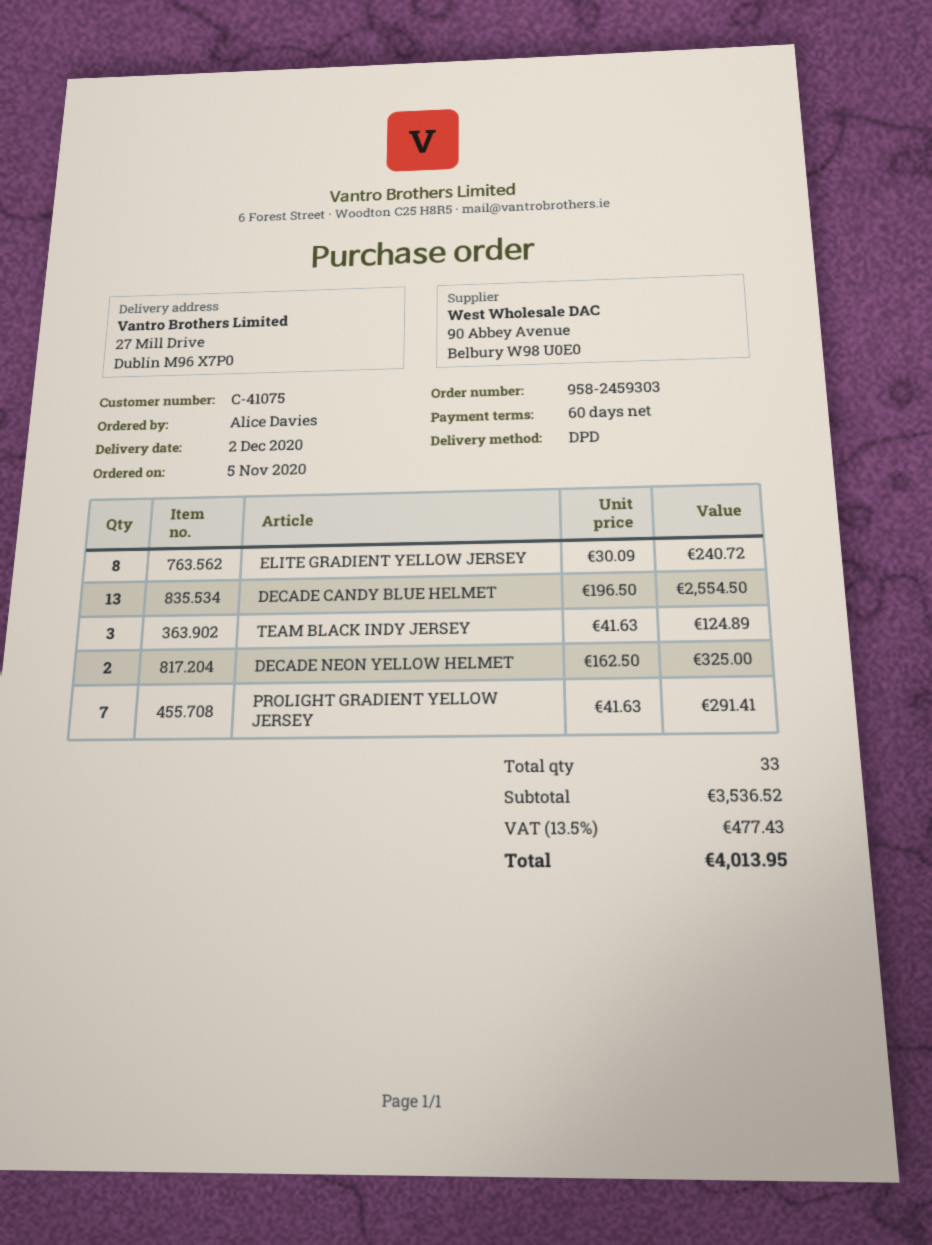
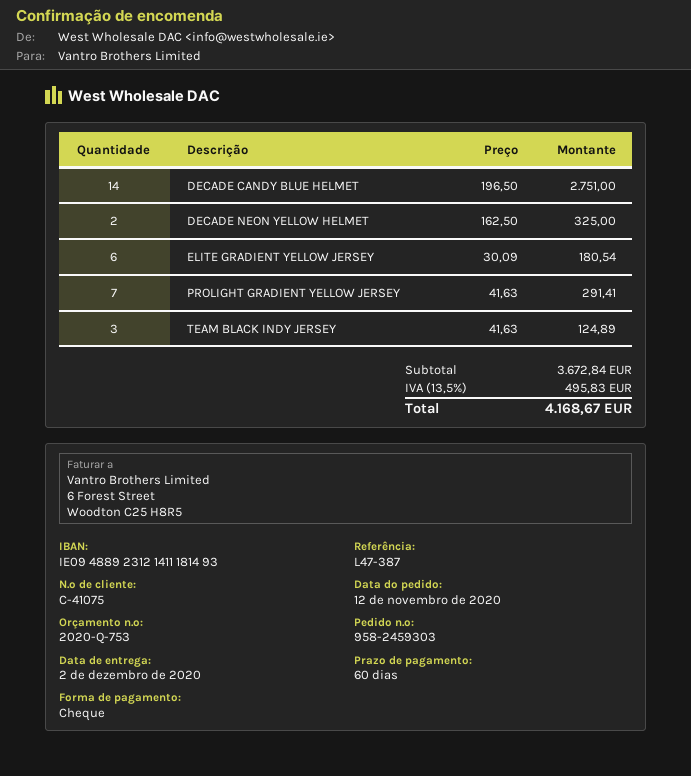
order date: 2020-11-05 -> 2020-11-12
ELITE GRADIENT YELLOW JERSEY: 8 x 30.09 = 240.72 -> 6 x 30.09 = 180.54
DECADE CANDY BLUE HELMET: 13 x 196.50 = 2554.50 -> 14 x 196.50 = 2751.00
subtotal: 3536.52 -> 3672.84
tax: 13.5% = 477.43 -> 13.5% = 495.83
total: 4013.95 -> 4168.67

